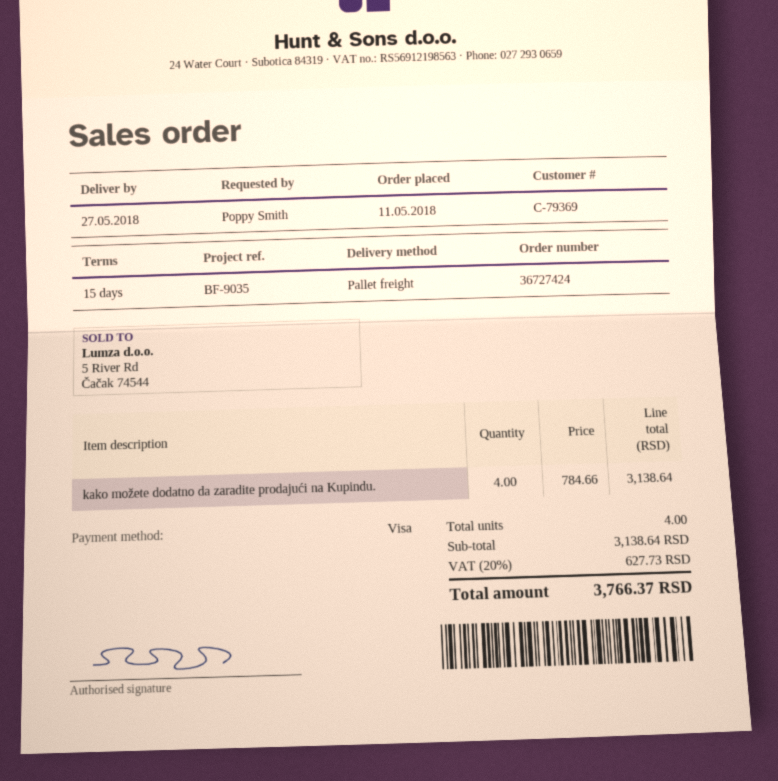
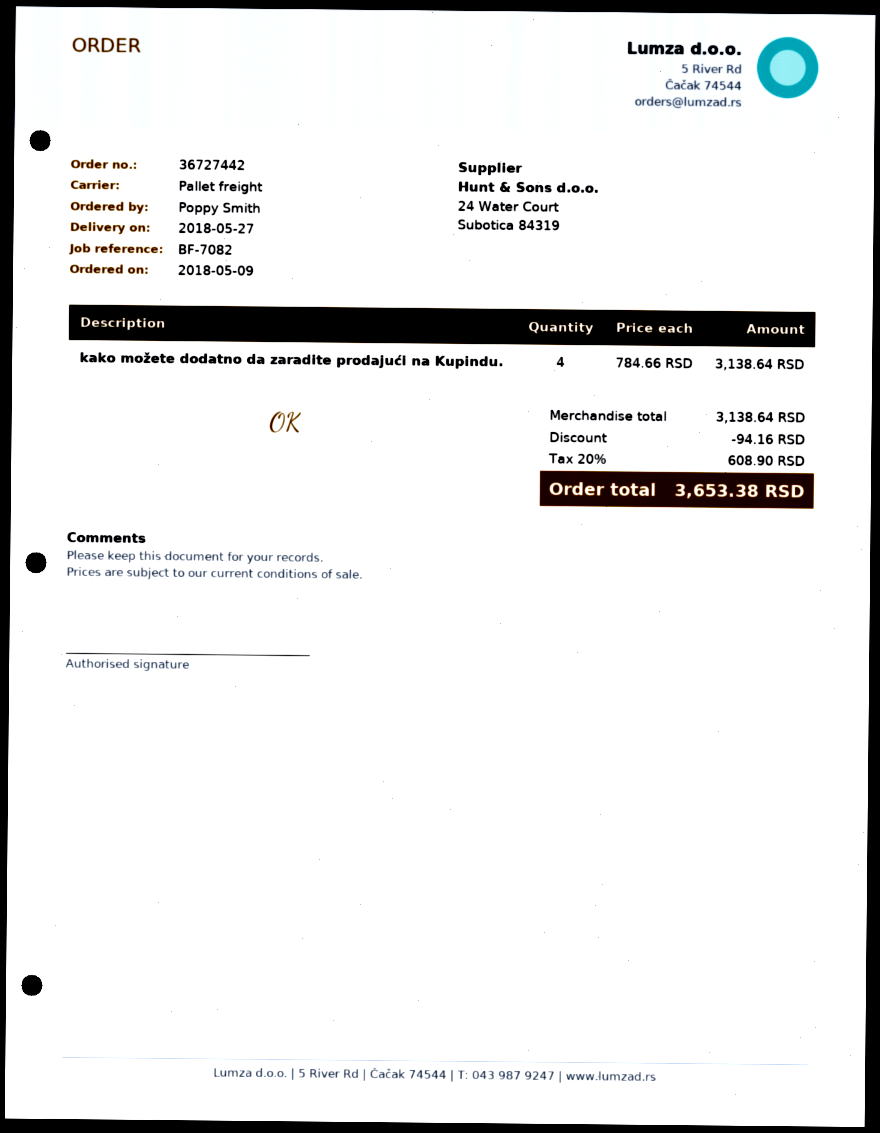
order number: 36727424 -> 36727442
order date: 2018-05-11 -> 2018-05-09
reference: BF-9035 -> BF-7082
discount: none -> 94.16
tax: 20% = 627.73 -> 20% = 608.90
total: 3766.37 -> 3653.38

